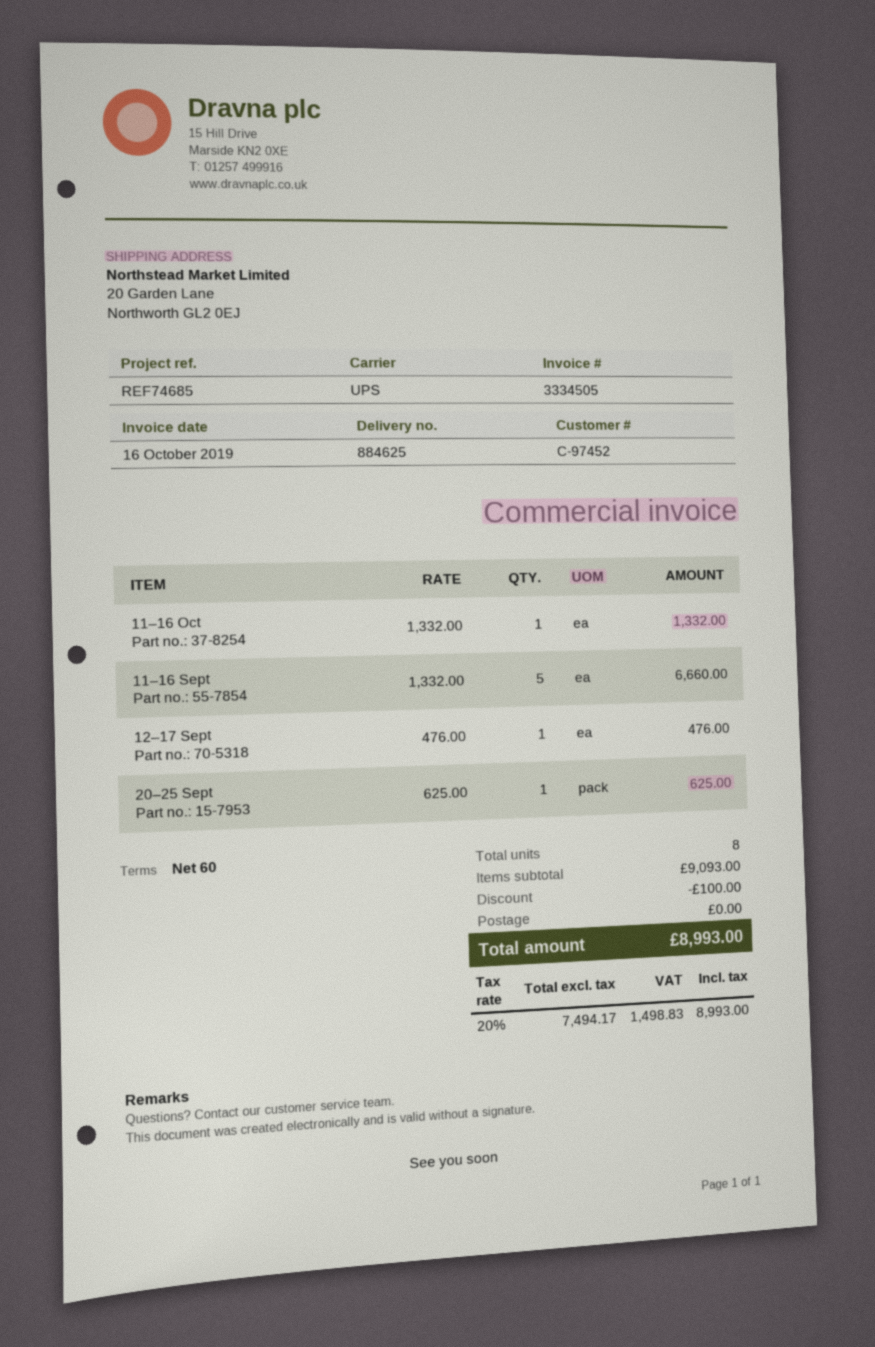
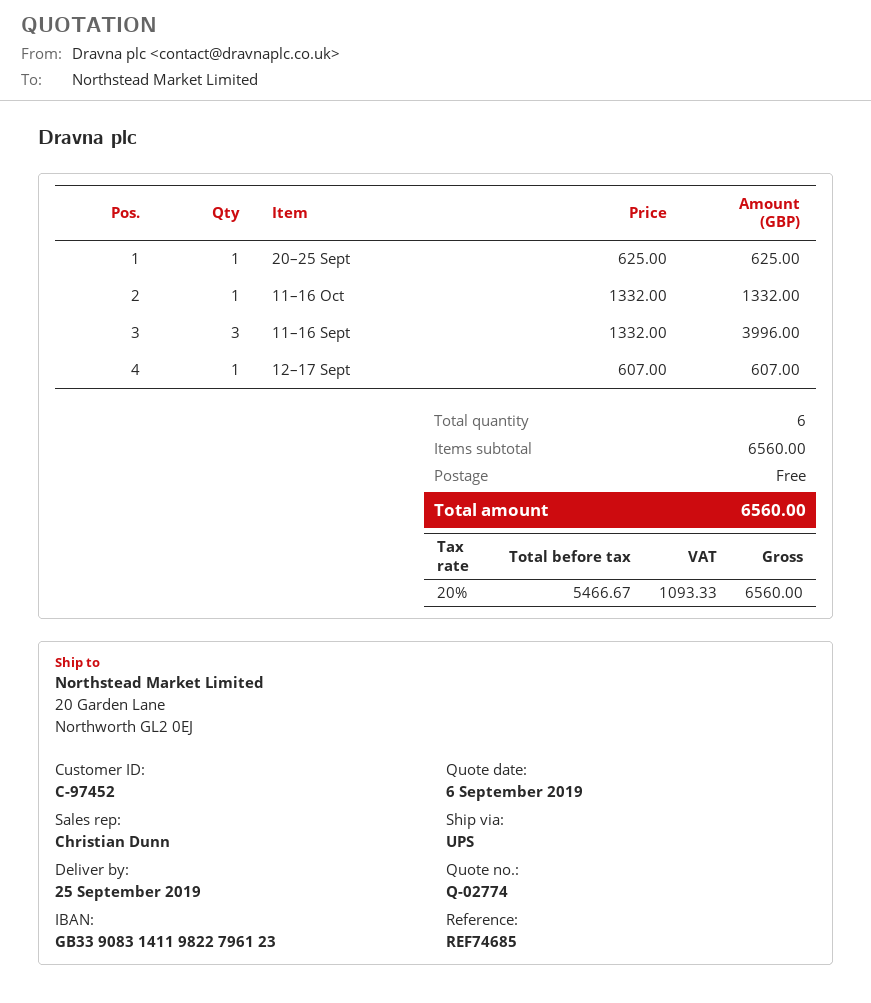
11–16 Sept: 5 x 1332.00 = 6660.00 -> 3 x 1332.00 = 3996.00
12–17 Sept: 1 x 476.00 = 476.00 -> 1 x 607.00 = 607.00
total quantity: 8 -> 6
subtotal: 9093.00 -> 6560.00
discount: 100.00 -> none
net: 7494.17 -> 5466.67
tax: 20% = 1498.83 -> 20% = 1093.33
total: 8993.00 -> 6560.00

